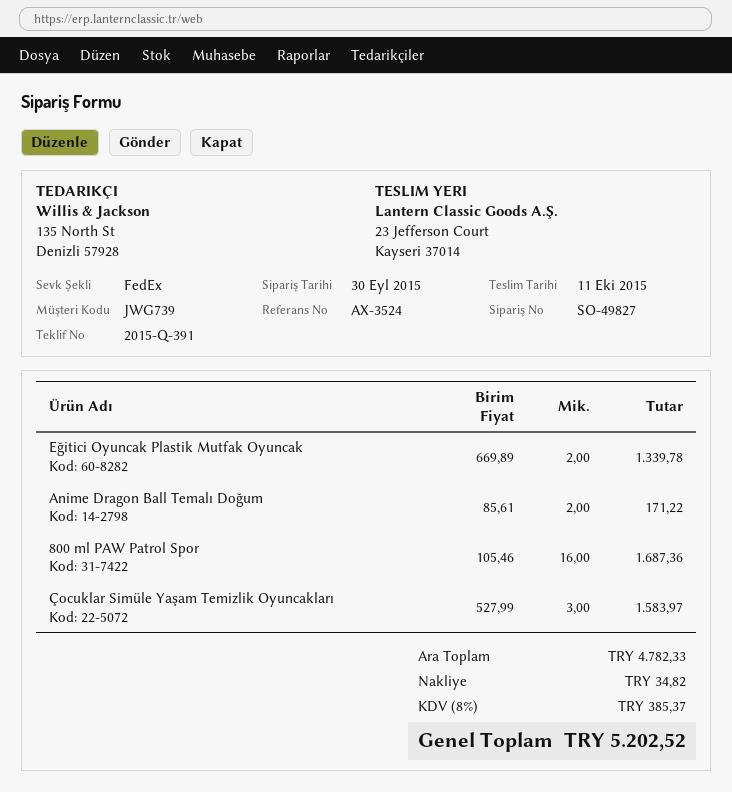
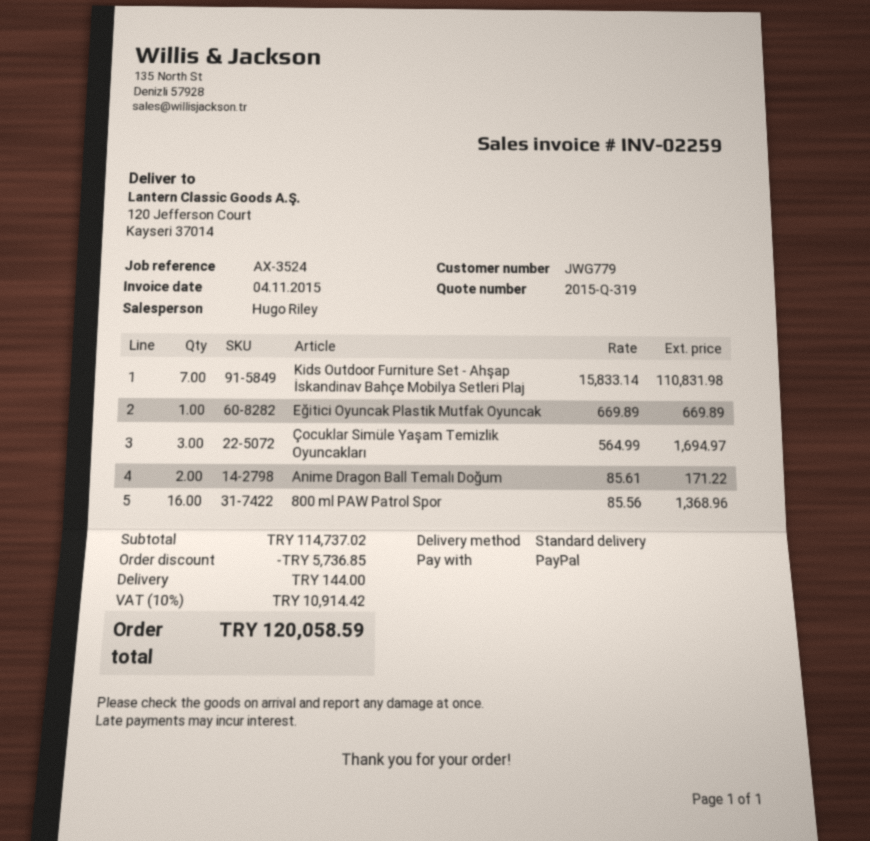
quote number: 2015-Q-391 -> 2015-Q-319
customer number: JWG739 -> JWG779
shipping method: FedEx -> standard
ship to: 23 Jefferson Court, Kayseri 37014 -> 120 Jefferson Court, Kayseri 37014
Eğitici Oyuncak Plastik Mutfak Oyuncak: 2 x 669.89 = 1339.78 -> 1 x 669.89 = 669.89
800 ml PAW Patrol Spor: 16 x 105.46 = 1687.36 -> 16 x 85.56 = 1368.96
Çocuklar Simüle Yaşam Temizlik Oyuncakları: 3 x 527.99 = 1583.97 -> 3 x 564.99 = 1694.97
Kids Outdoor Furniture Set - Ahşap İskandinav Bahçe Mobilya Setleri Plaj: none -> 7 x 15833.14 = 110831.98
subtotal: 4782.33 -> 114737.02
discount: none -> 5736.85
shipping: 34.82 -> 144.00
tax: 8% = 385.37 -> 10% = 10914.42
total: 5202.52 -> 120058.59

